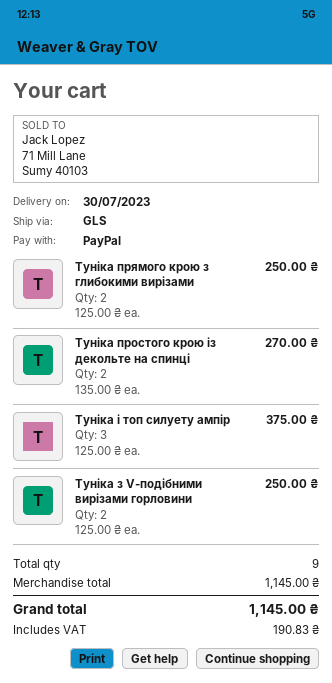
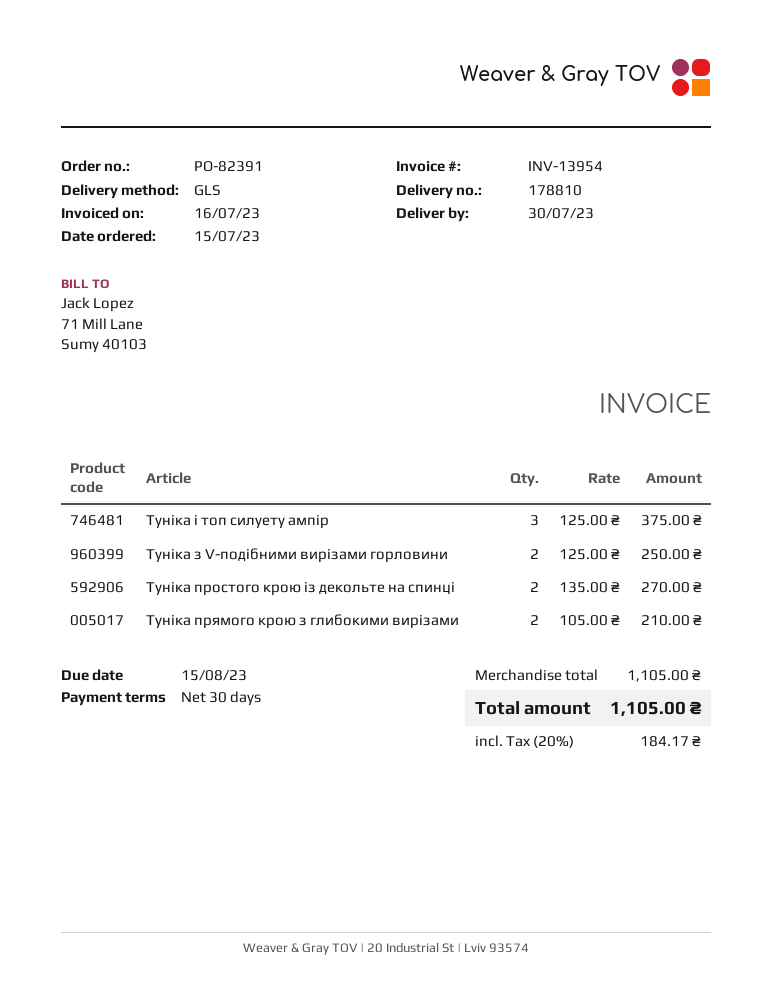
Туніка прямого крою з глибокими вирізами: 2 x 125.00 = 250.00 -> 2 x 105.00 = 210.00
subtotal: 1145.00 -> 1105.00
tax: 190.83 -> 184.17
total: 1145.00 -> 1105.00

